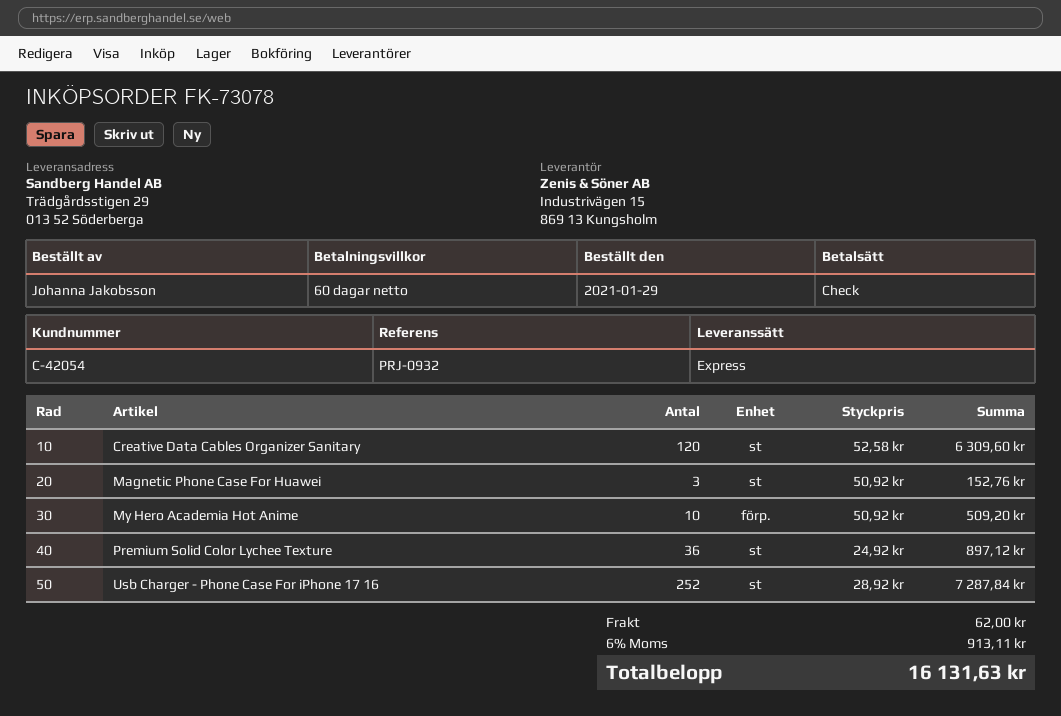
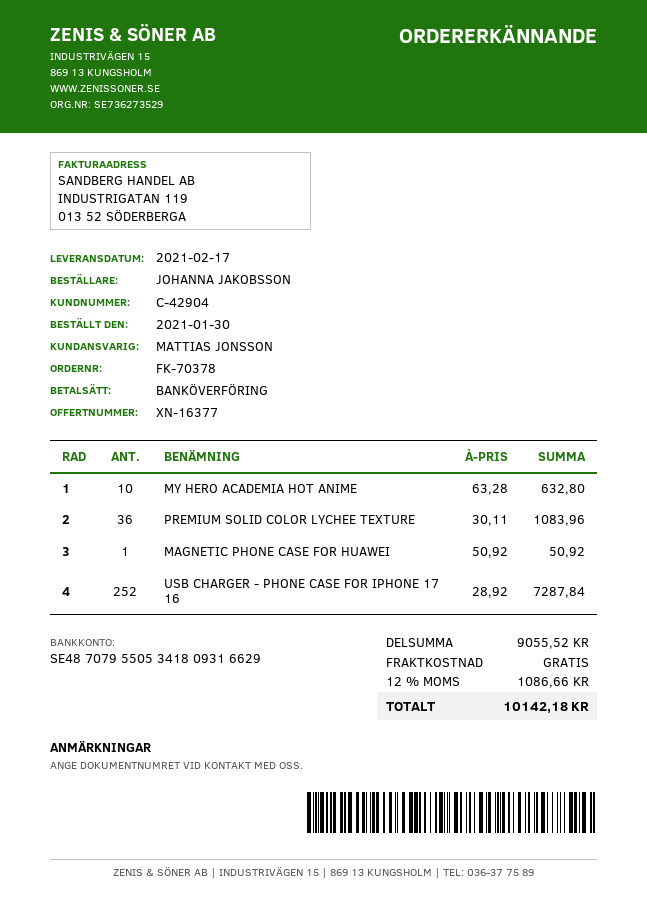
order number: FK-73078 -> FK-70378
order date: 2021-01-29 -> 2021-01-30
customer number: C-42054 -> C-42904
payment method: cheque -> bank transfer
Creative Data Cables Organizer Sanitary: 120 x 52.58 = 6309.60 -> none
Magnetic Phone Case For Huawei: 3 x 50.92 = 152.76 -> 1 x 50.92 = 50.92
My Hero Academia Hot Anime: 10 x 50.92 = 509.20 -> 10 x 63.28 = 632.80
Premium Solid Color Lychee Texture: 36 x 24.92 = 897.12 -> 36 x 30.11 = 1083.96
shipping: 62.00 -> 0.00
tax: 6% = 913.11 -> 12% = 1086.66
total: 16131.63 -> 10142.18

